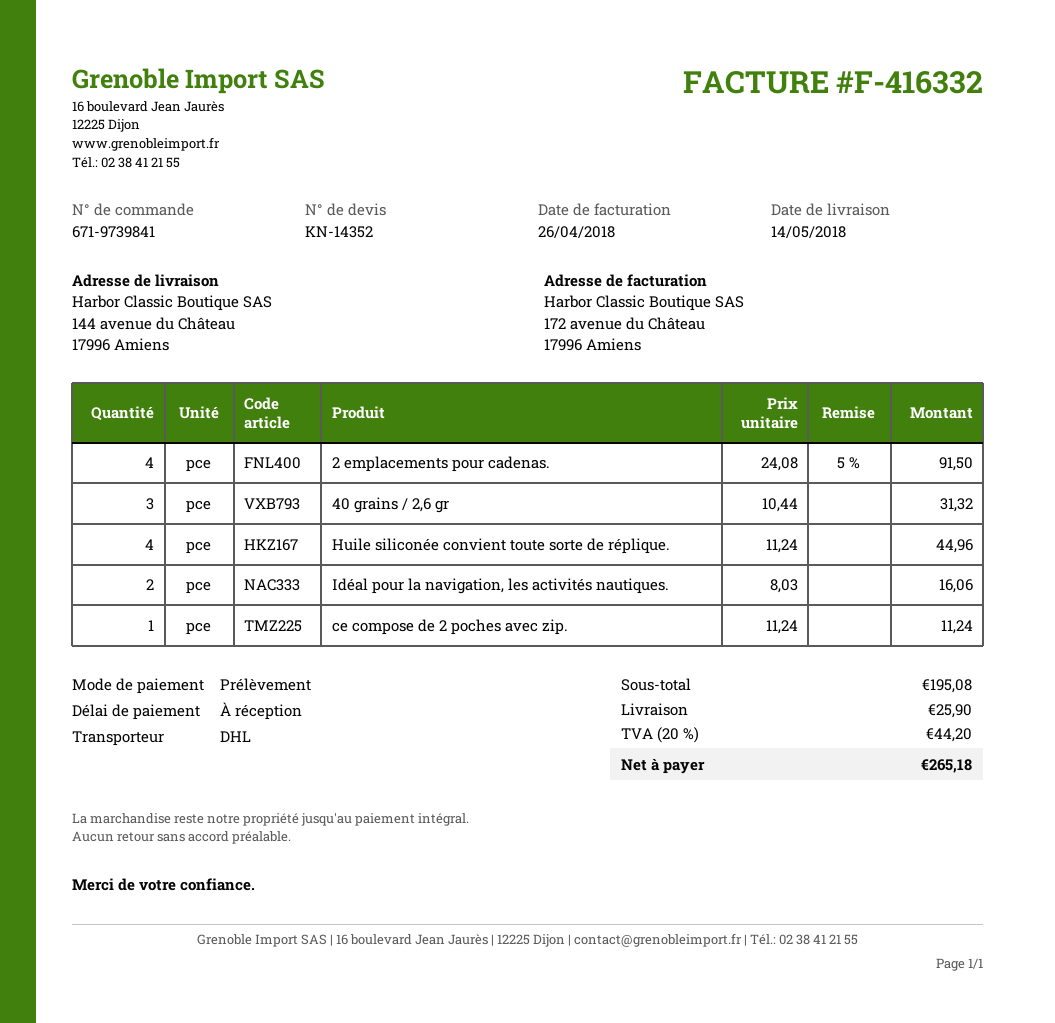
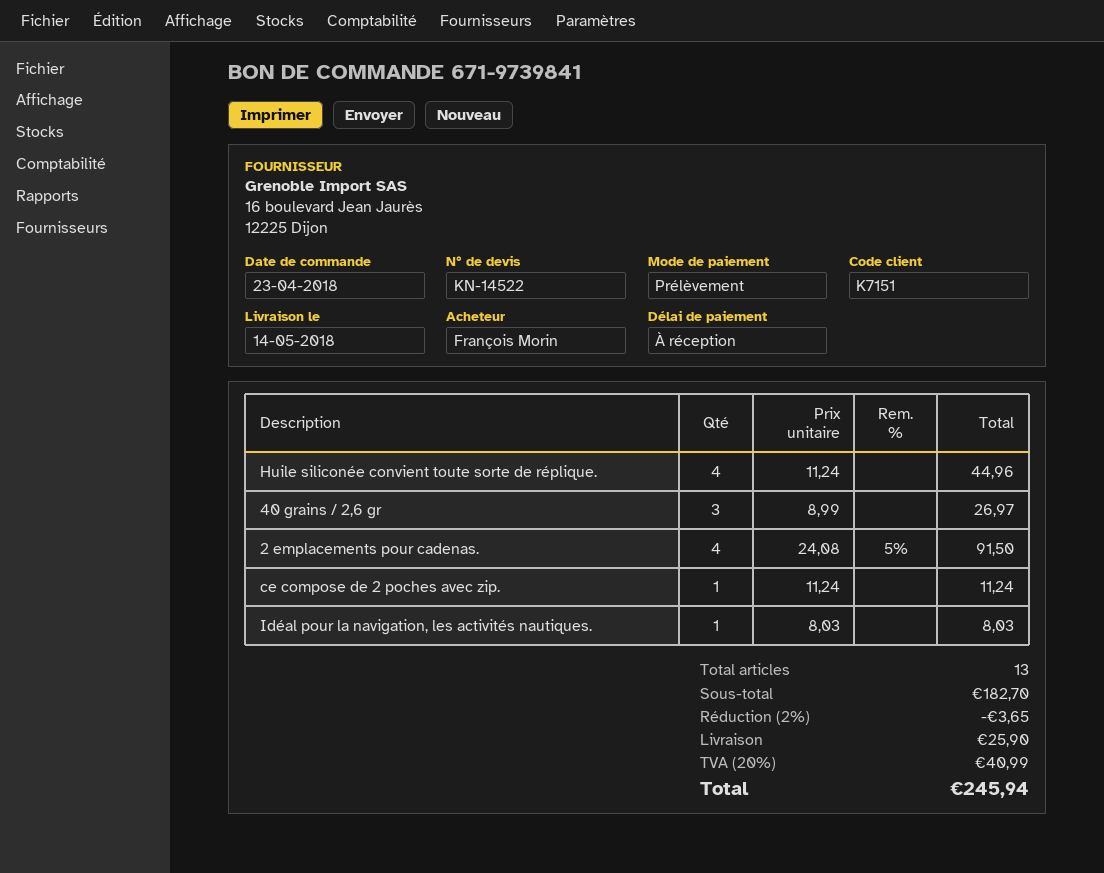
quote number: KN-14352 -> KN-14522
40 grains / 2,6 gr: 3 x 10.44 = 31.32 -> 3 x 8.99 = 26.97
Idéal pour la navigation, les activités nautiques.: 2 x 8.03 = 16.06 -> 1 x 8.03 = 8.03
subtotal: 195.08 -> 182.70
discount: none -> 2% = 3.65
tax: 20% = 44.20 -> 20% = 40.99
total: 265.18 -> 245.94

